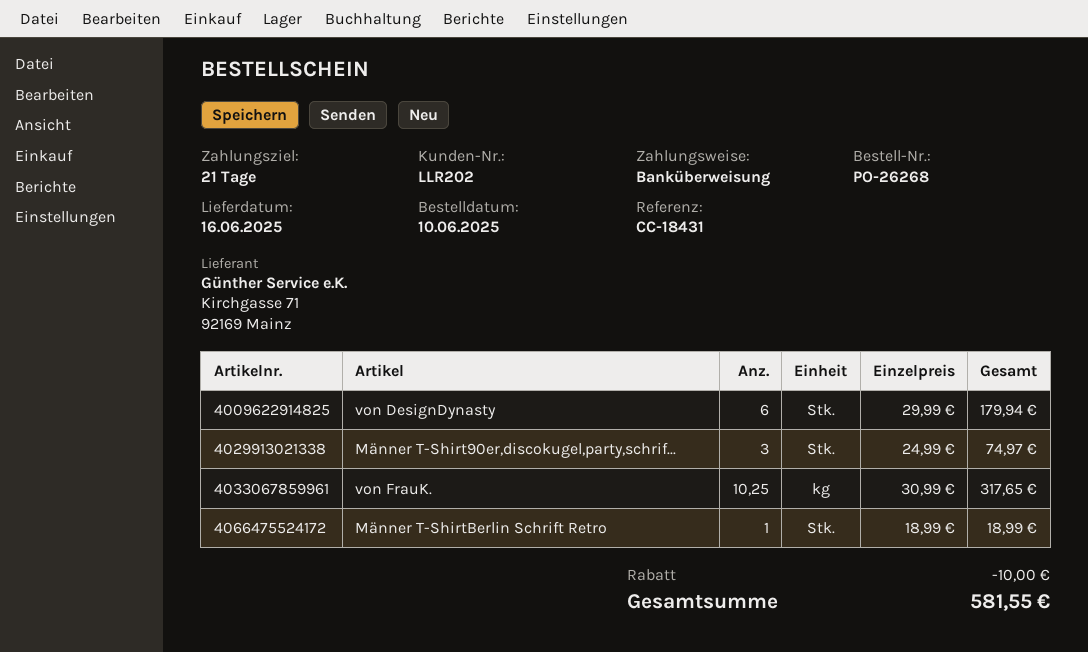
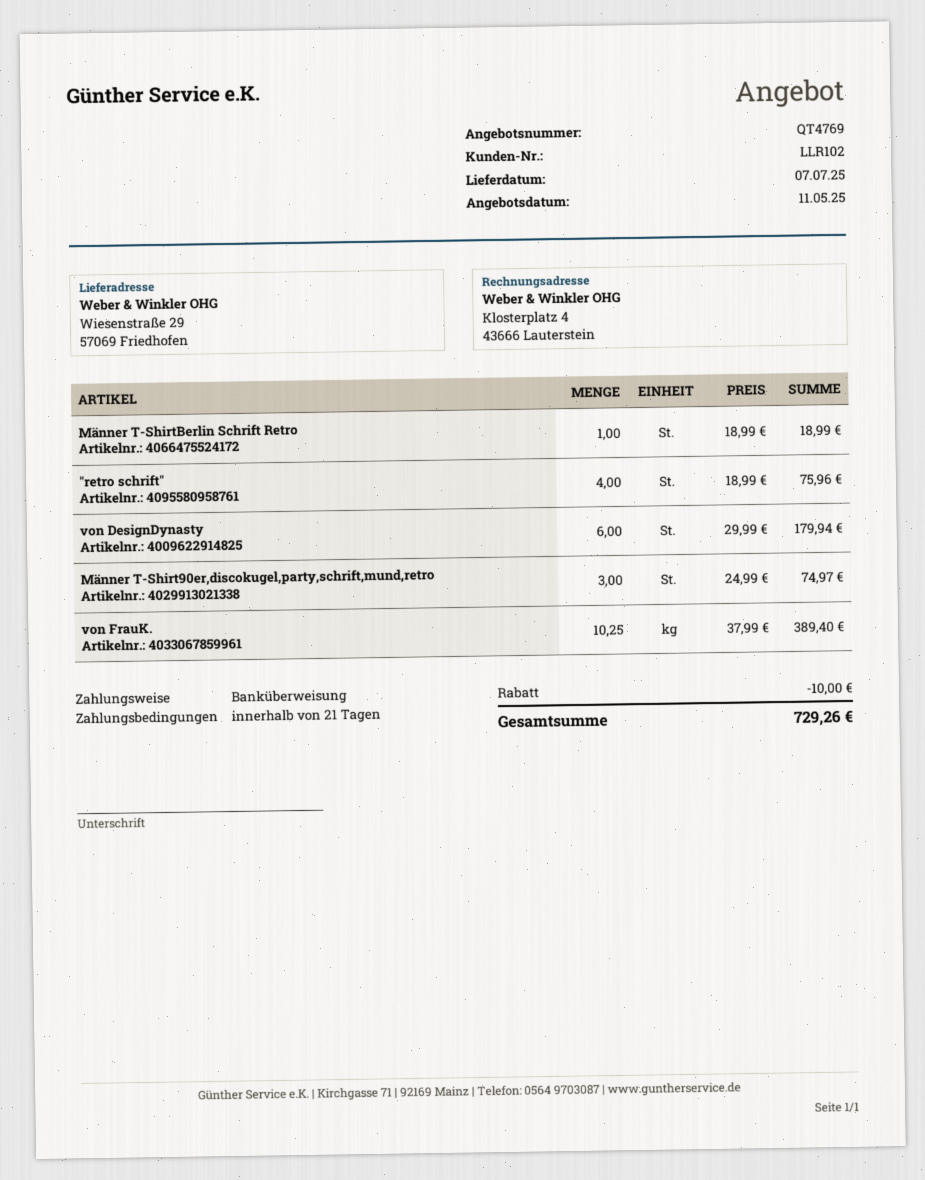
delivery date: 2025-06-16 -> 2025-07-07
customer number: LLR202 -> LLR102
von FrauK.: 10.25 x 30.99 = 317.65 -> 10.25 x 37.99 = 389.40
"retro schrift": none -> 4 x 18.99 = 75.96
total: 581.55 -> 729.26

